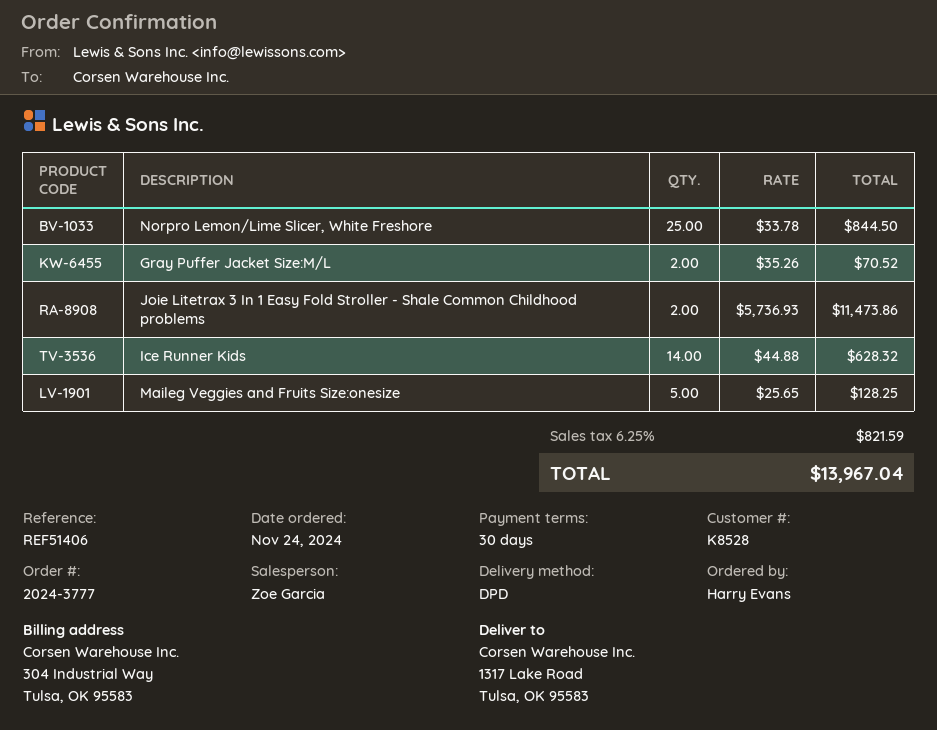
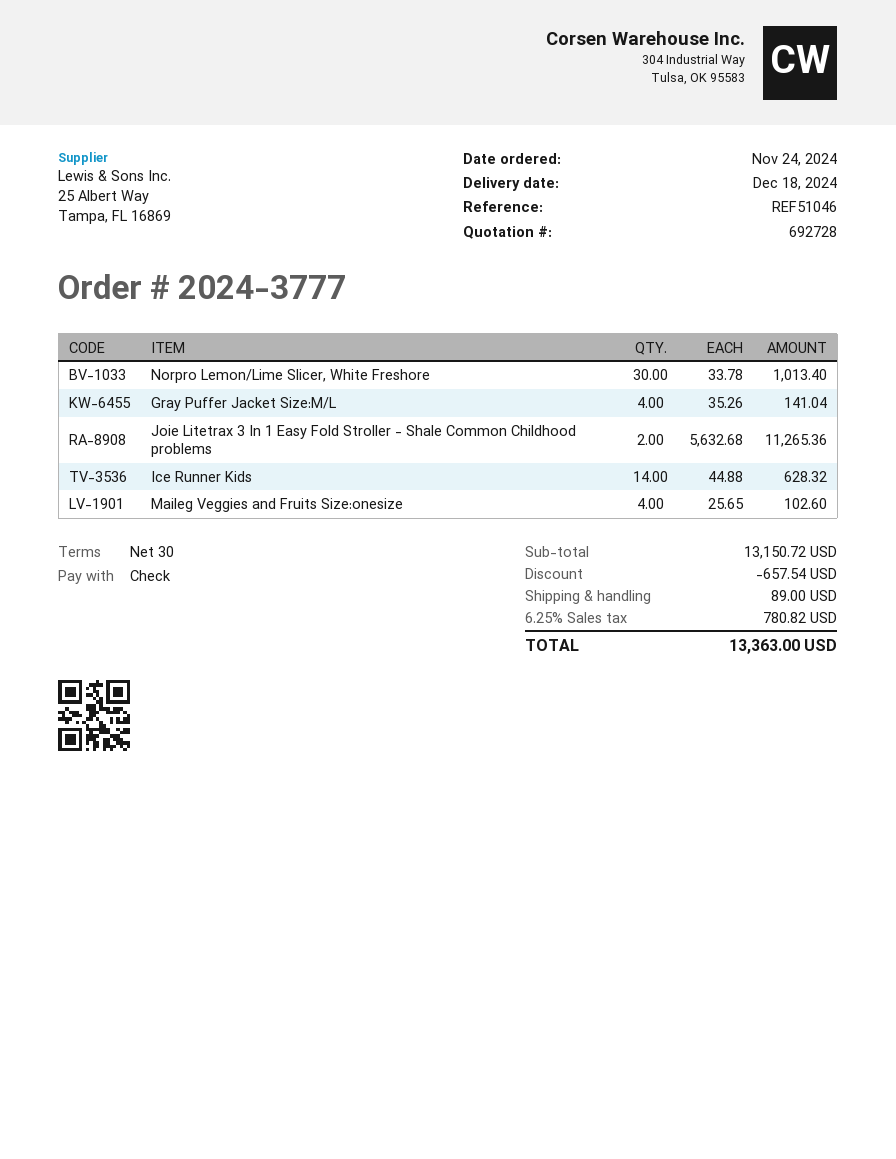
reference: REF51406 -> REF51046
Norpro Lemon/Lime Slicer, White Freshore: 25 x 33.78 = 844.50 -> 30 x 33.78 = 1013.40
Gray Puffer Jacket Size:M/L: 2 x 35.26 = 70.52 -> 4 x 35.26 = 141.04
Joie Litetrax 3 In 1 Easy Fold Stroller - Shale Common Childhood problems: 2 x 5736.93 = 11473.86 -> 2 x 5632.68 = 11265.36
Maileg Veggies and Fruits Size:onesize: 5 x 25.65 = 128.25 -> 4 x 25.65 = 102.60
discount: none -> 657.54
shipping: none -> 89.00
tax: 6.25% = 821.59 -> 6.25% = 780.82
total: 13967.04 -> 13363.00

